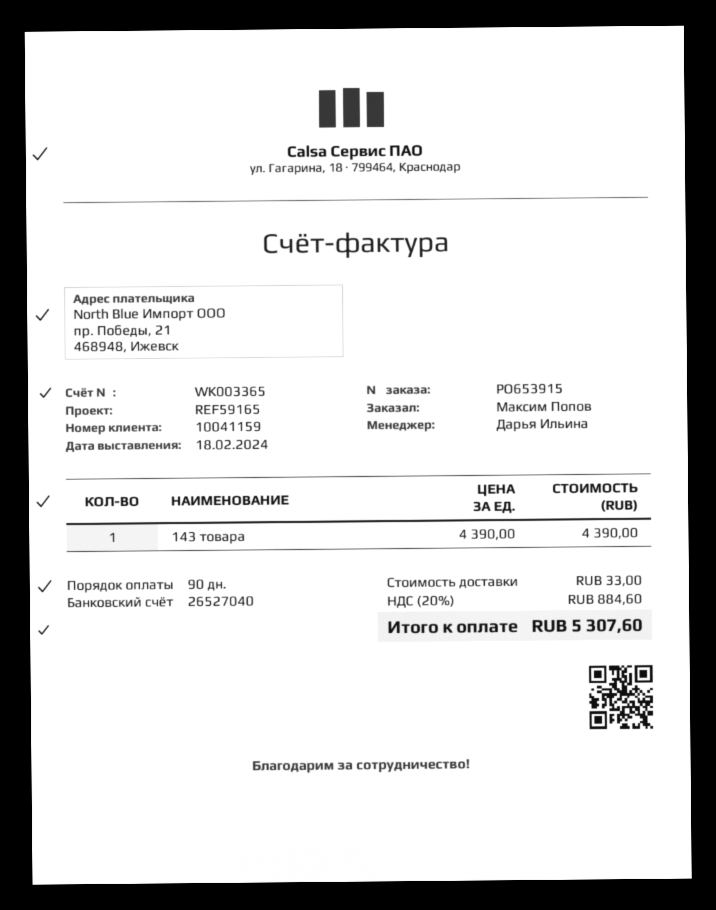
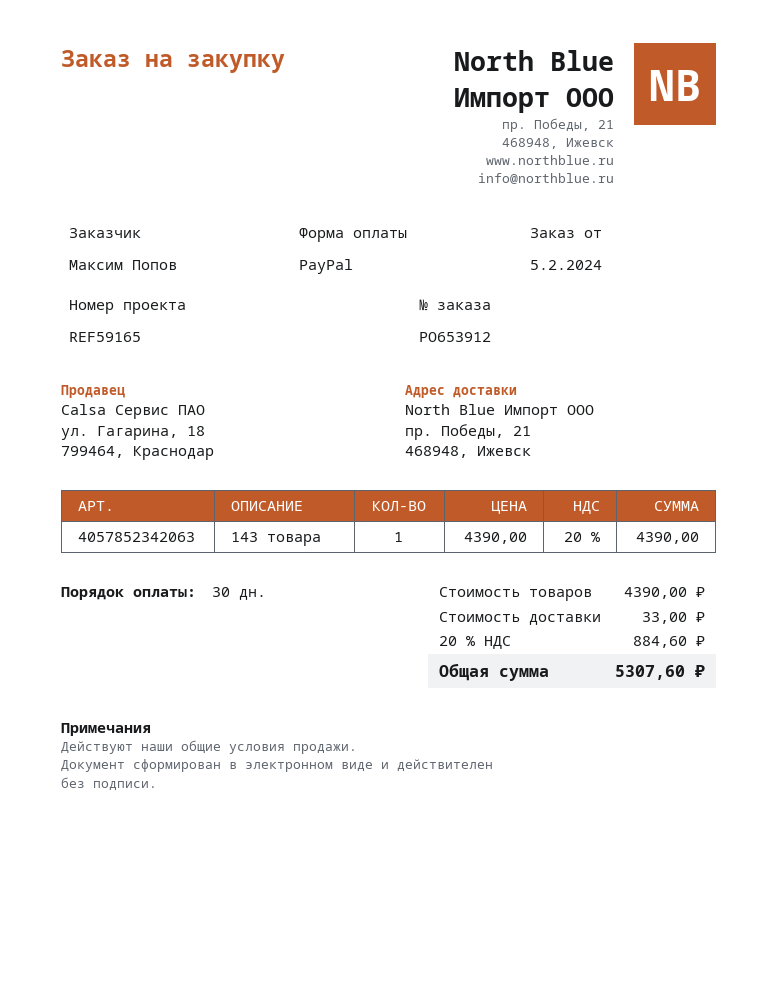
order number: PO653915 -> PO653912
payment terms: 90 days -> 30 days

